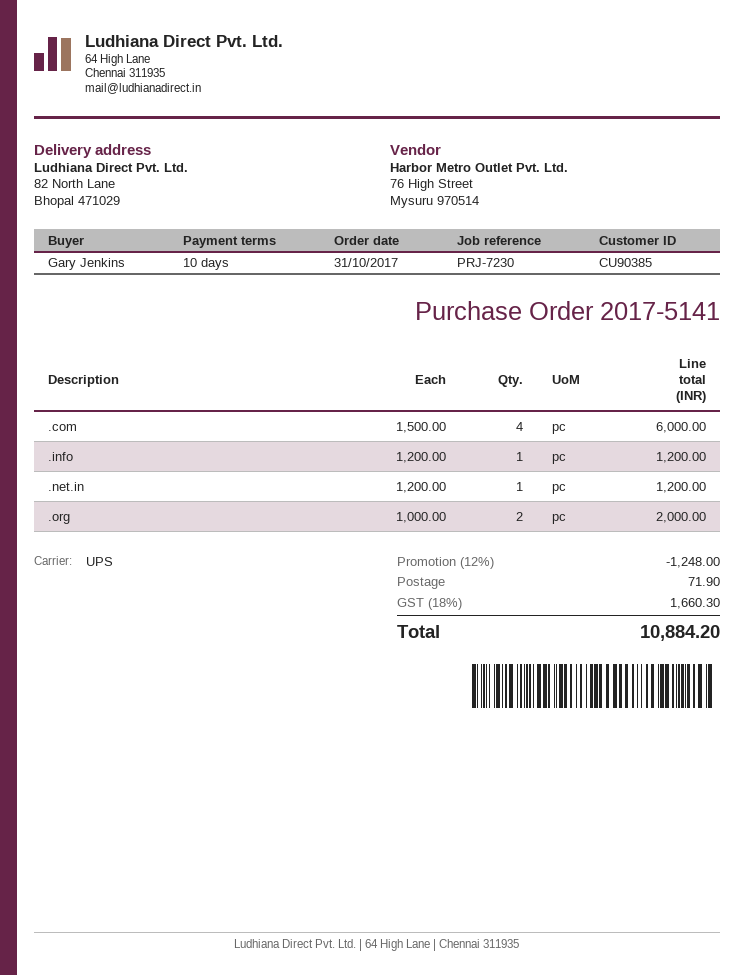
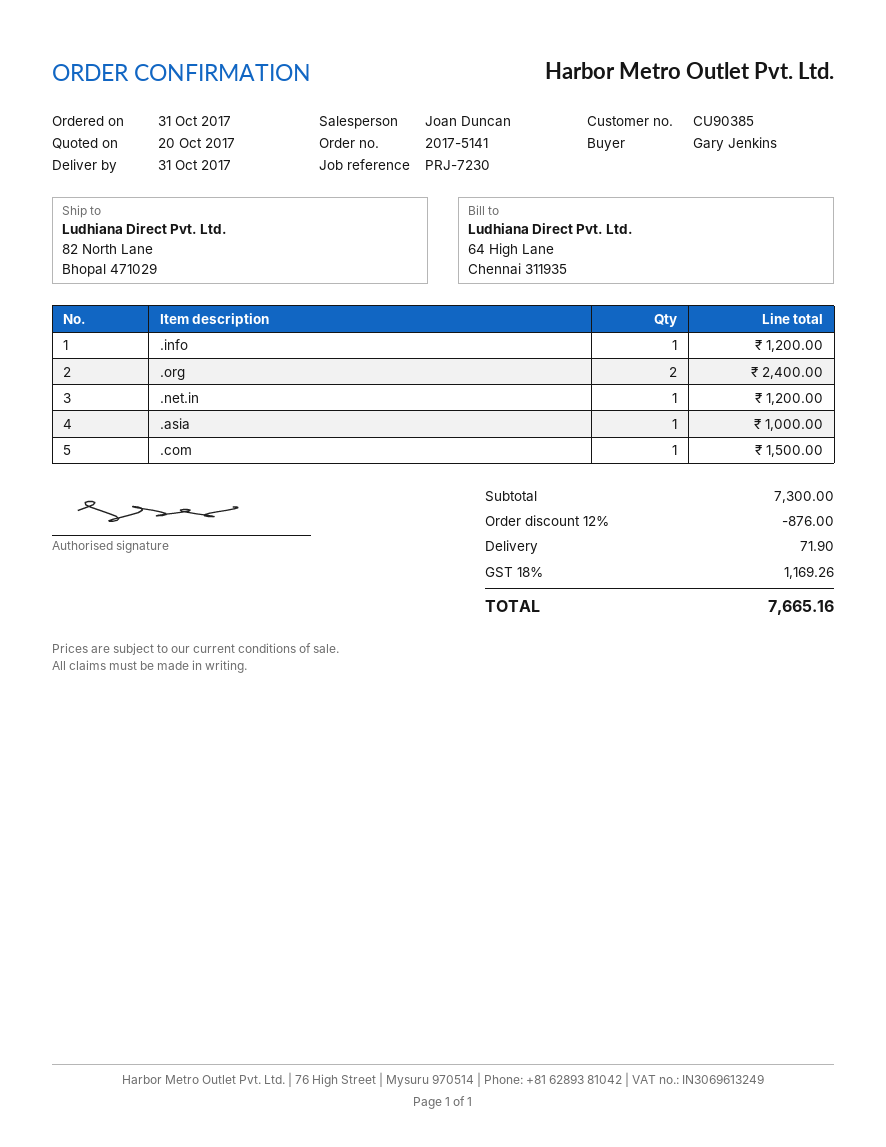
.com: 4 for 6000.00 -> 1 for 1500.00
.org: 2 for 2000.00 -> 2 for 2400.00
.asia: none -> 1 for 1000.00
discount: 12% = 1248.00 -> 12% = 876.00
tax: 18% = 1660.30 -> 18% = 1169.26
total: 10884.20 -> 7665.16

